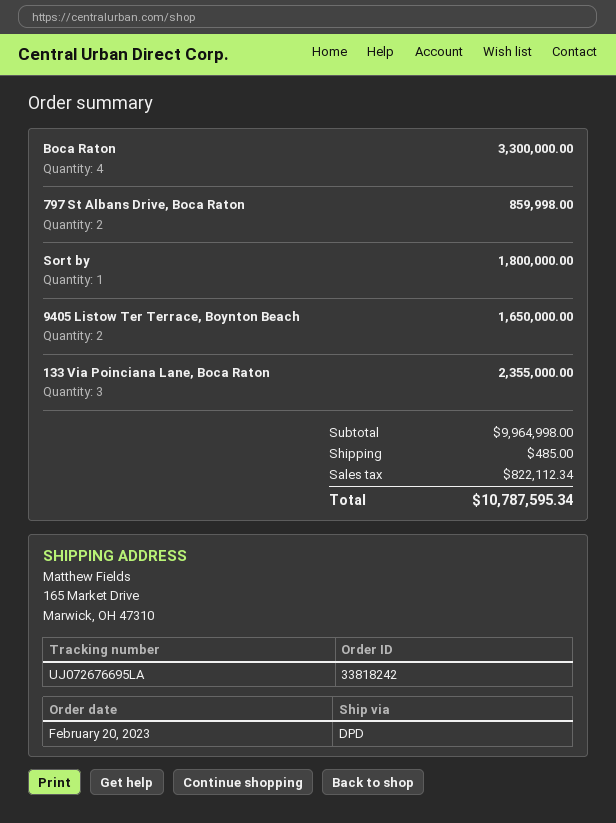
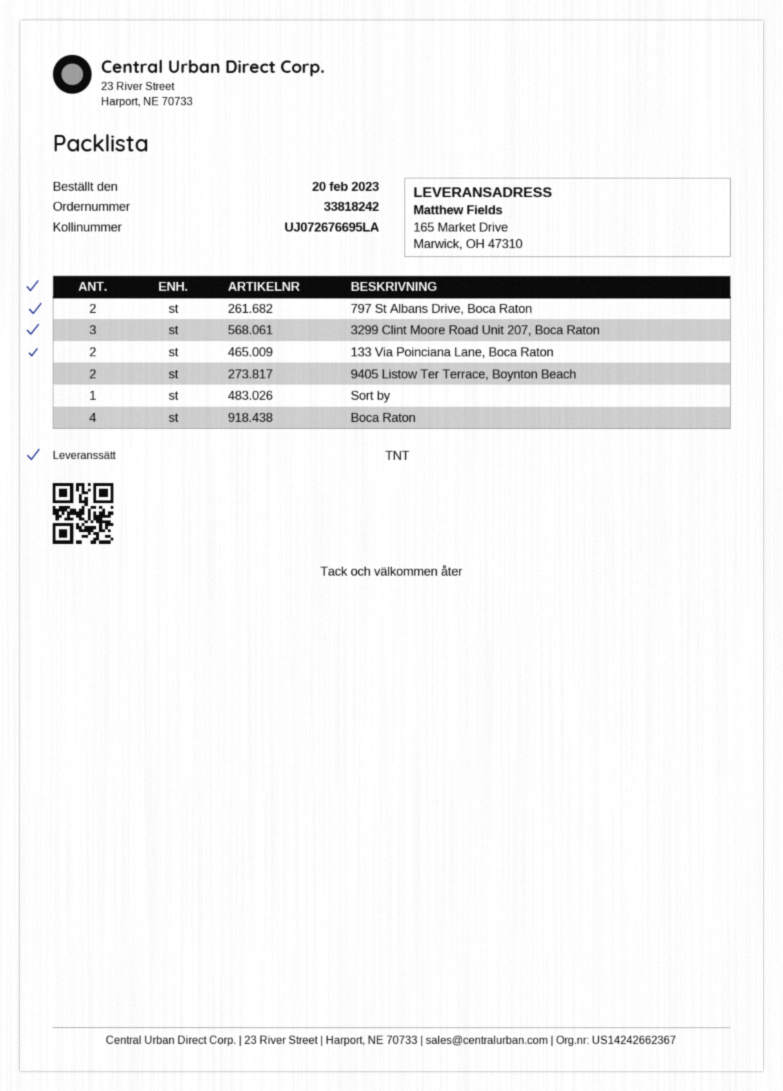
shipping method: DPD -> TNT
133 Via Poinciana Lane, Boca Raton: 3 -> 2
3299 Clint Moore Road Unit 207, Boca Raton: none -> 3

